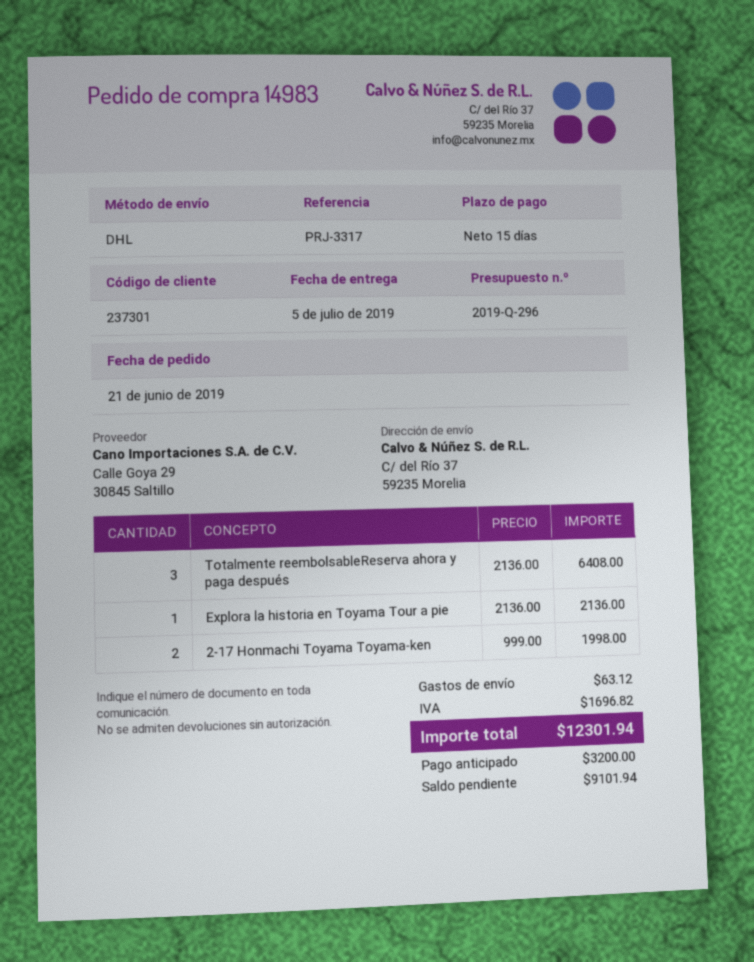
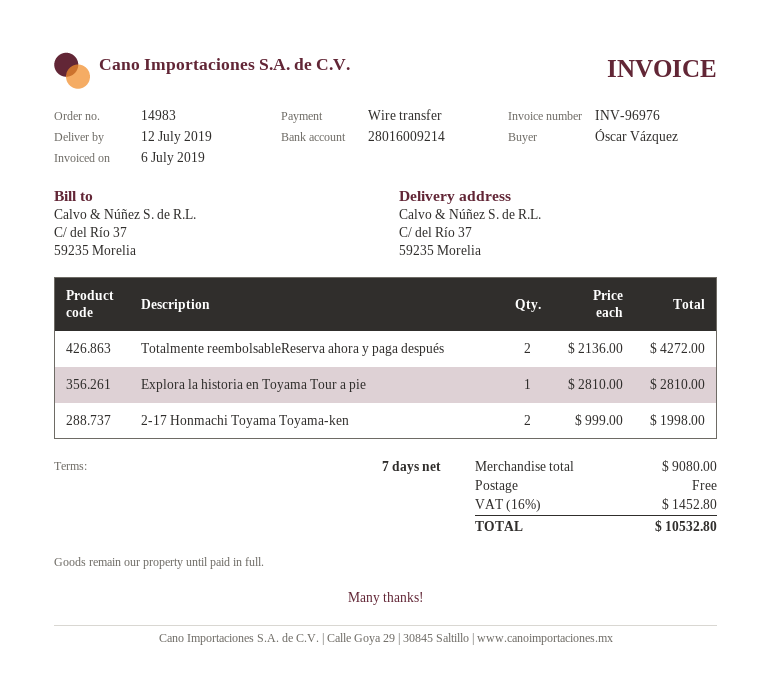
delivery date: 2019-07-05 -> 2019-07-12
payment terms: 15 days -> 7 days
Totalmente reembolsableReserva ahora y paga después: 3 x 2136.00 = 6408.00 -> 2 x 2136.00 = 4272.00
Explora la historia en Toyama Tour a pie: 1 x 2136.00 = 2136.00 -> 1 x 2810.00 = 2810.00
shipping: 63.12 -> 0.00
tax: 1696.82 -> 1452.80
total: 12301.94 -> 10532.80

